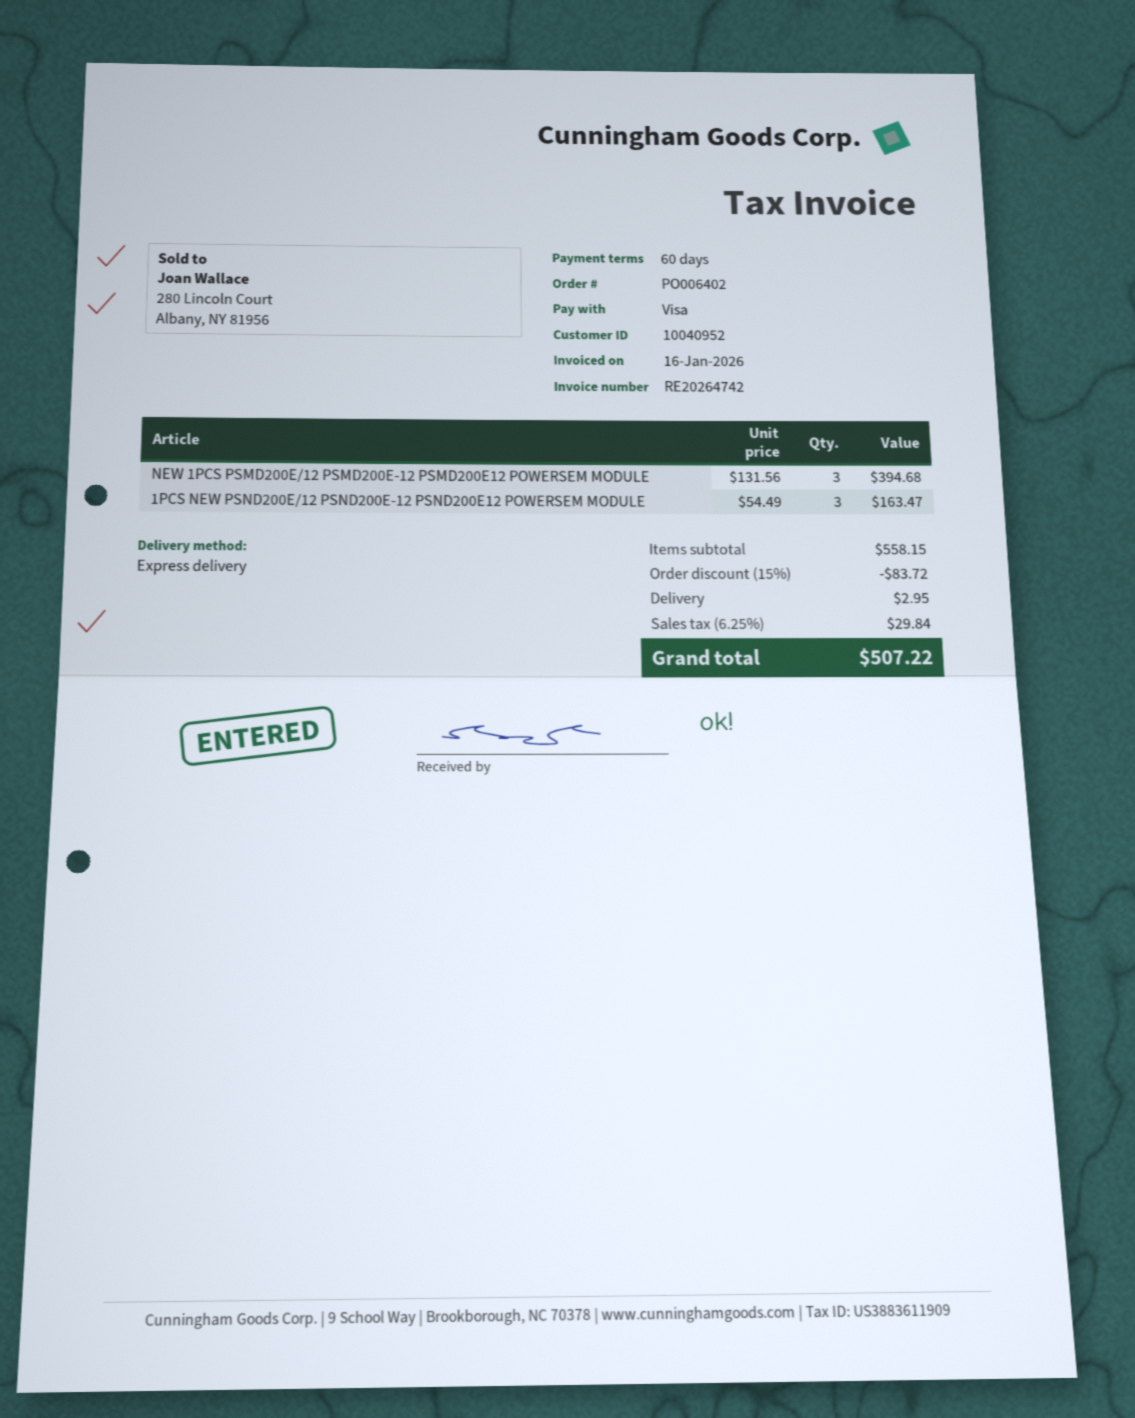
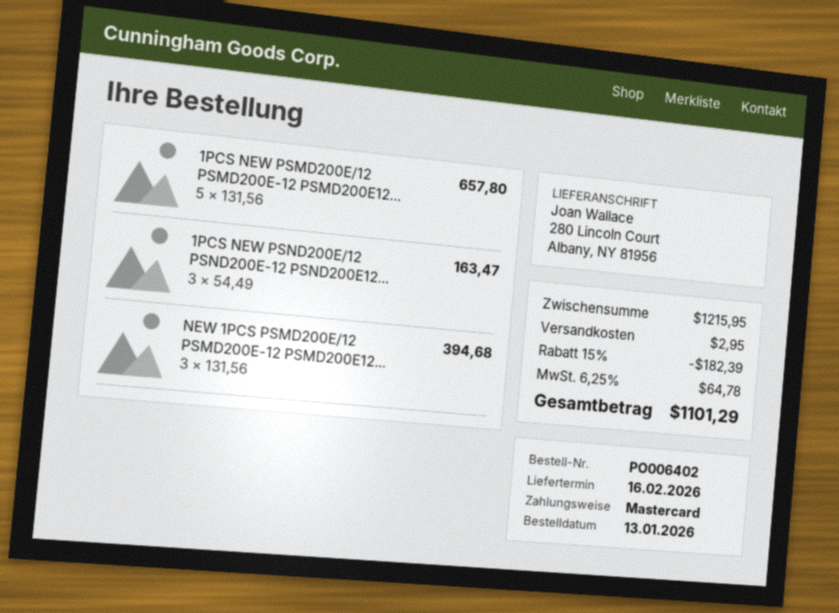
payment method: Visa -> Mastercard
1PCS NEW PSMD200E/12 PSMD200E-12 PSMD200E12...: none -> 5 x 131.56 = 657.80
subtotal: 558.15 -> 1215.95
discount: 15% = 83.72 -> 15% = 182.39
tax: 6.25% = 29.84 -> 6.25% = 64.78
total: 507.22 -> 1101.29

